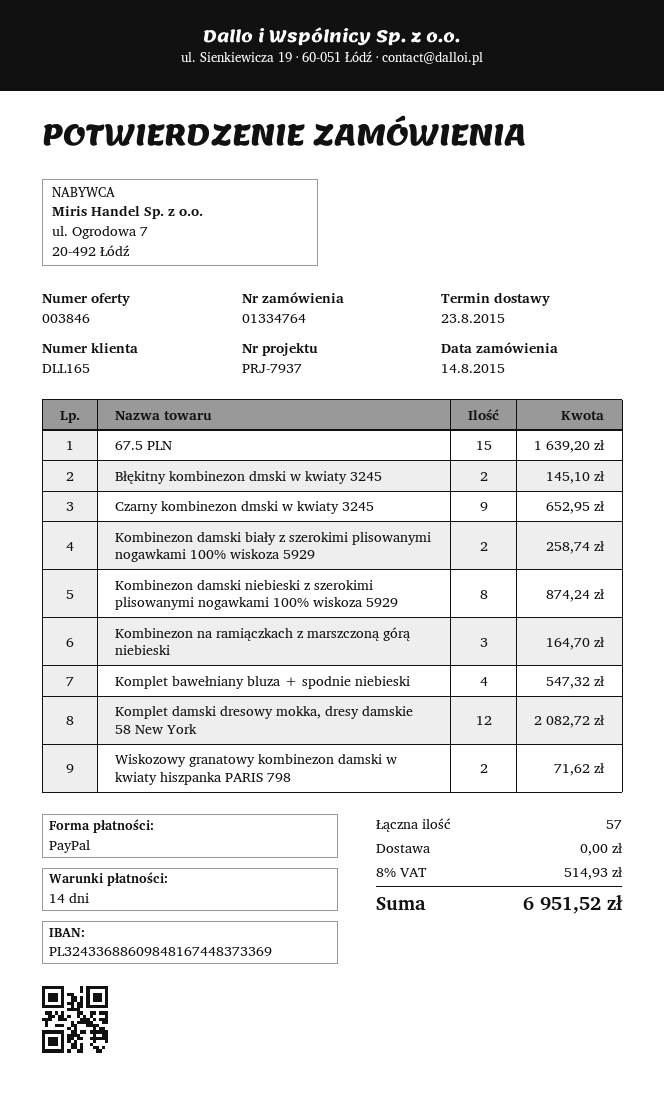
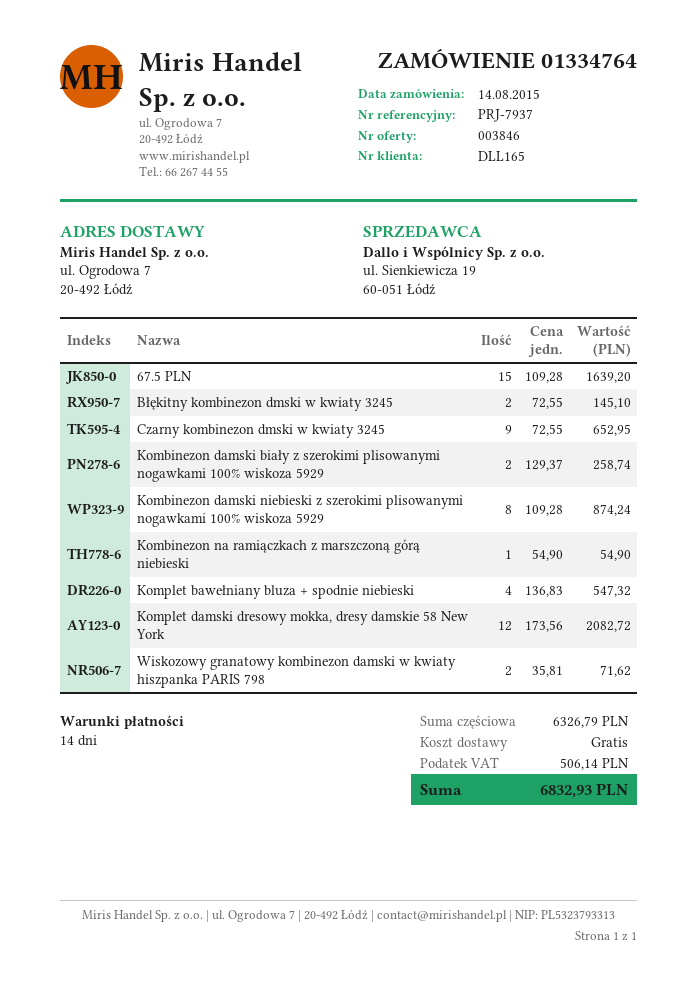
Kombinezon na ramiączkach z marszczoną górą niebieski: 3 for 164.70 -> 1 for 54.90
tax: 514.93 -> 506.14
total: 6951.52 -> 6832.93

